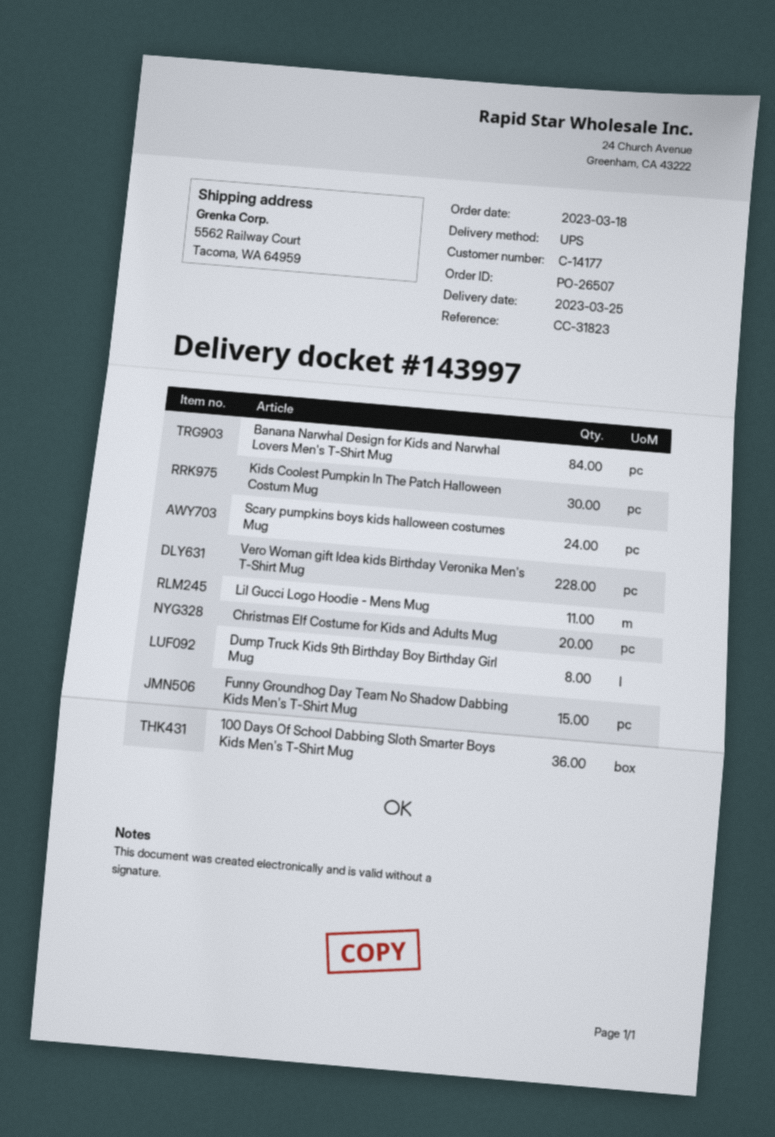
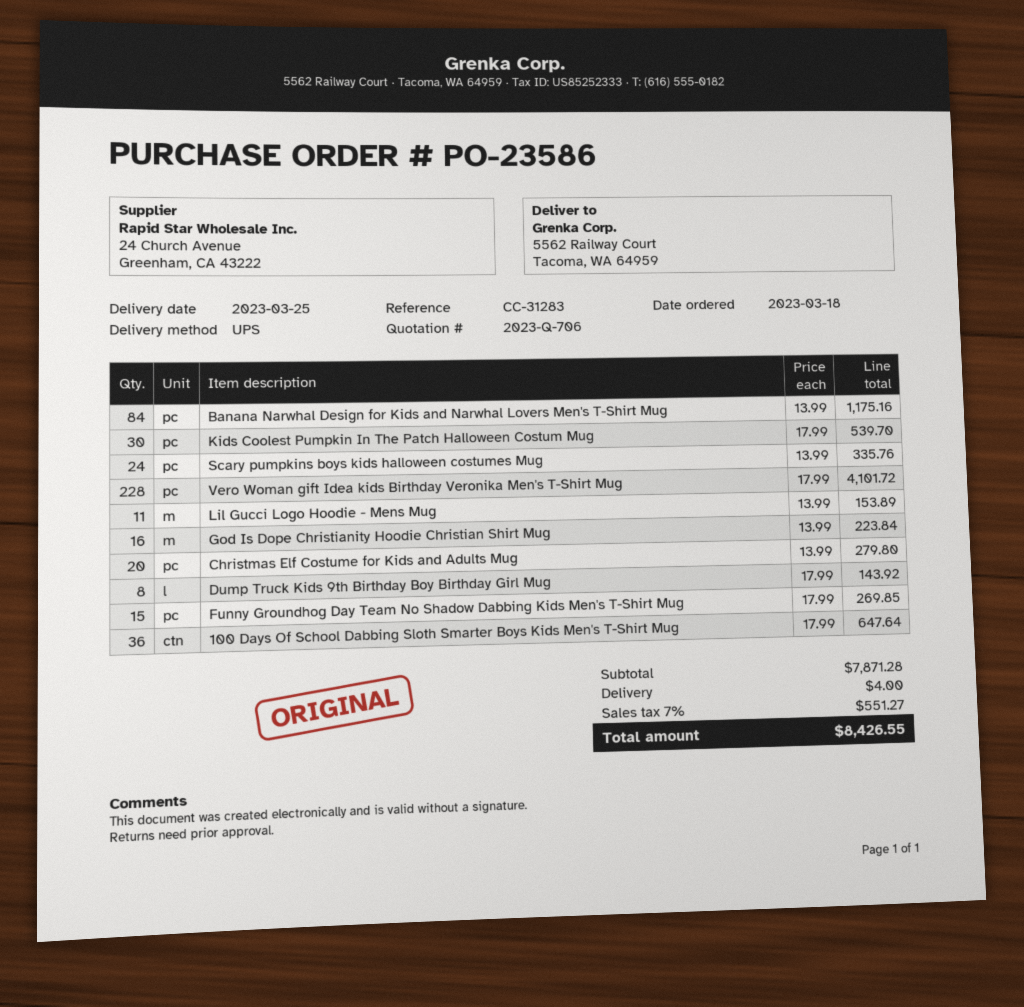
order number: PO-26507 -> PO-23586
reference: CC-31823 -> CC-31283
God Is Dope Christianity Hoodie Christian Shirt Mug: none -> 16

